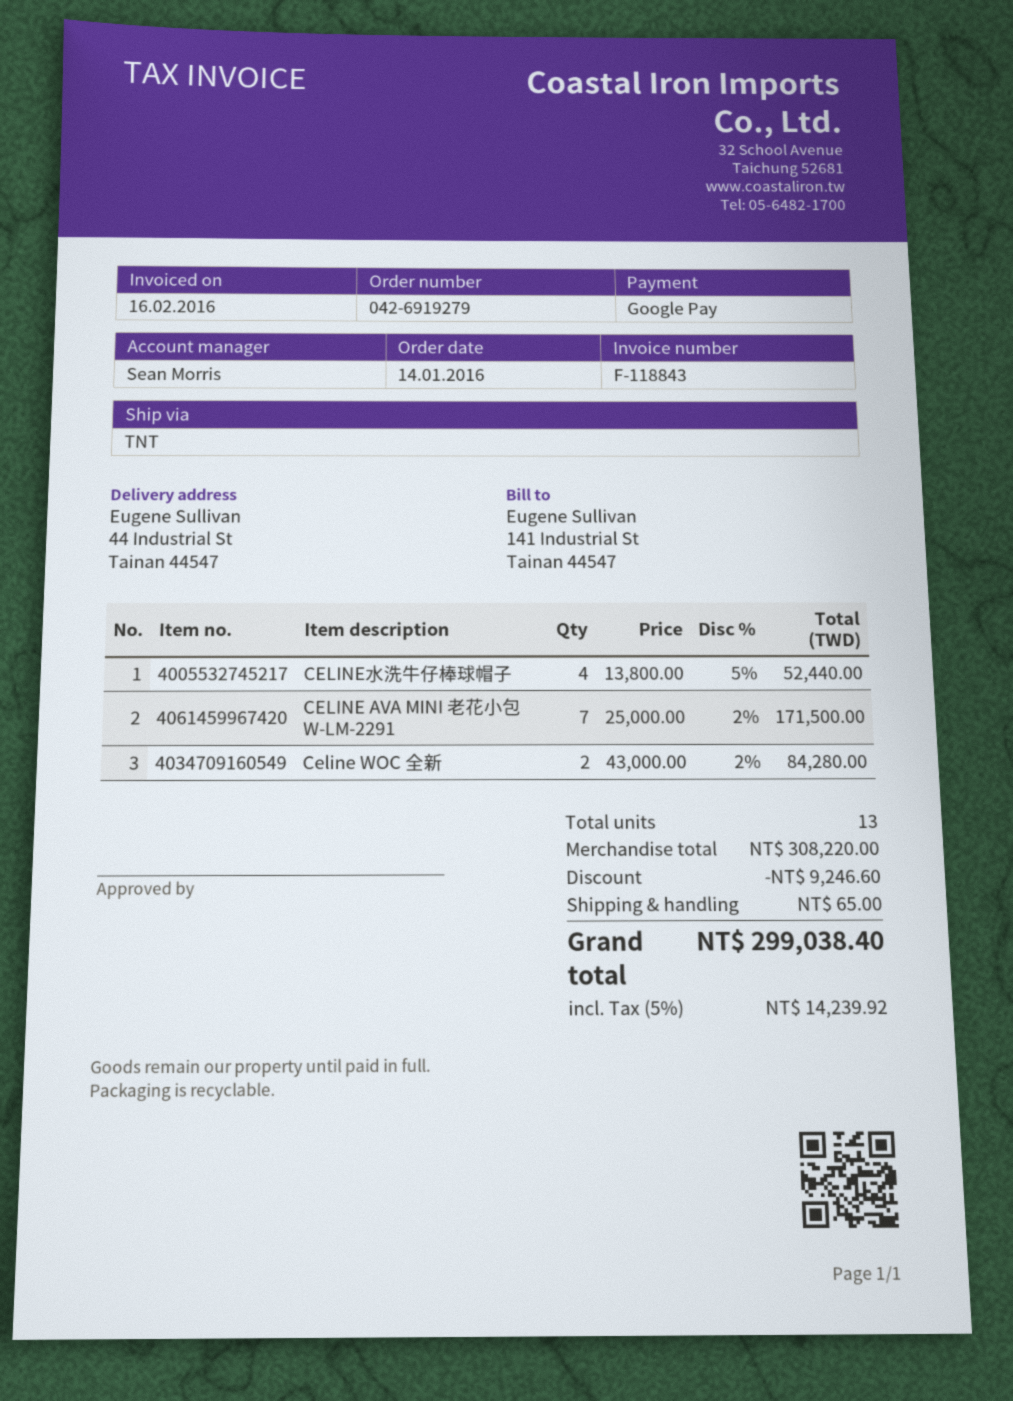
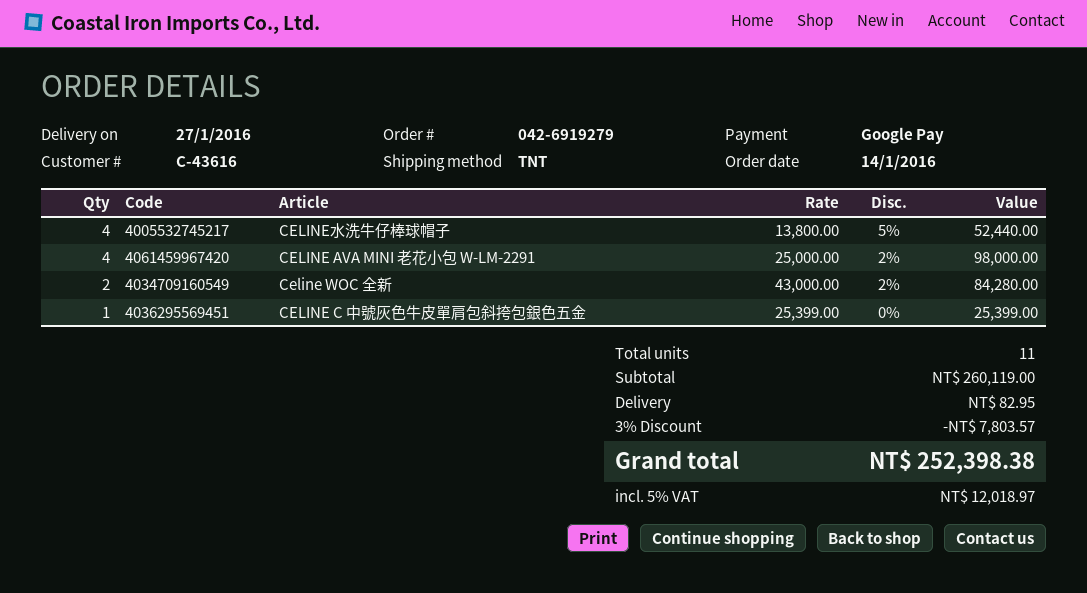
CELINE AVA MINI 老花小包 W-LM-2291: 7 x 25000.00 - 2% = 171500.00 -> 4 x 25000.00 - 2% = 98000.00
CELINE C 中號灰色牛皮單肩包斜挎包銀色五金: none -> 1 x 25399.00 = 25399.00
total quantity: 13 -> 11
subtotal: 308220.00 -> 260119.00
discount: 9246.60 -> 7803.57
shipping: 65.00 -> 82.95
tax: 5% = 14239.92 -> 5% = 12018.97
total: 299038.40 -> 252398.38

